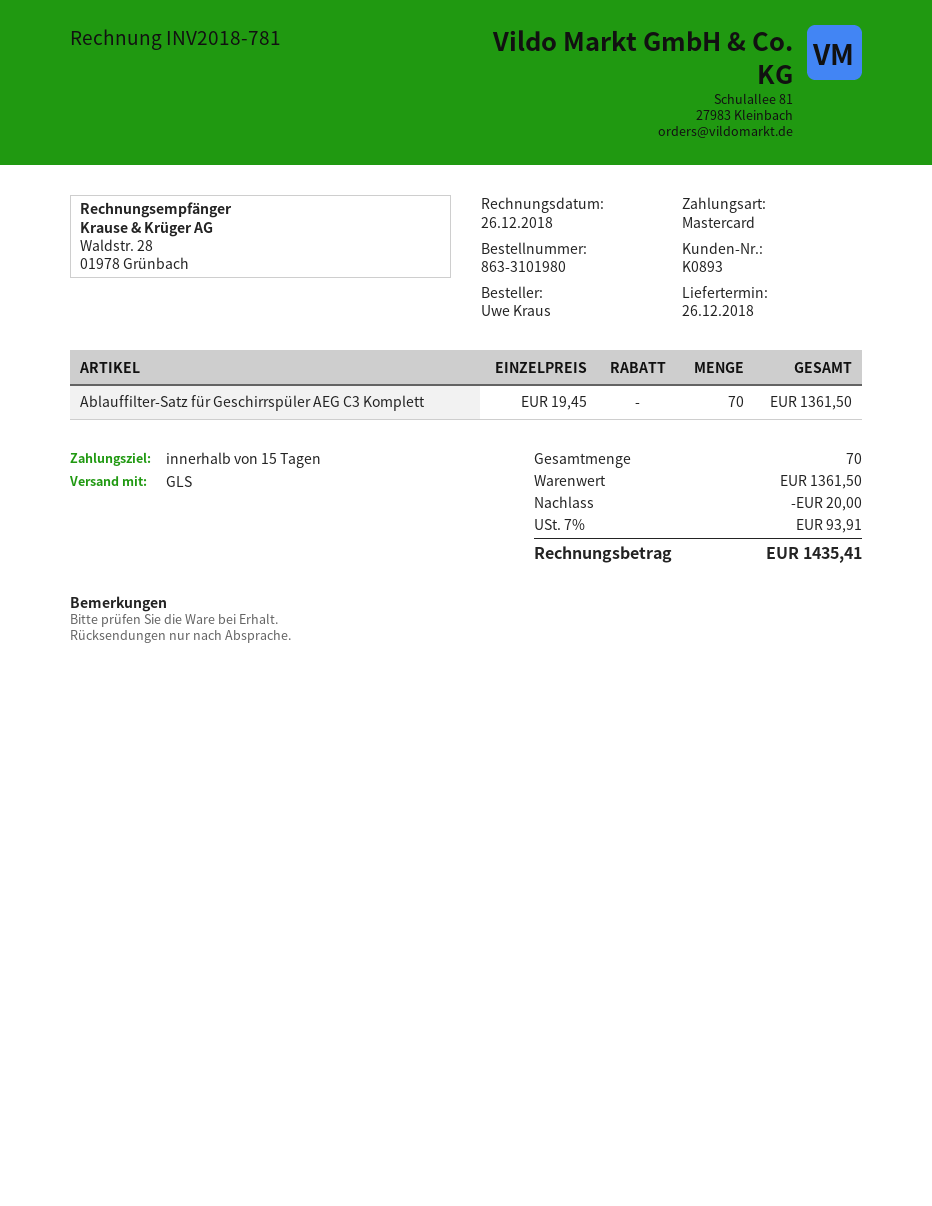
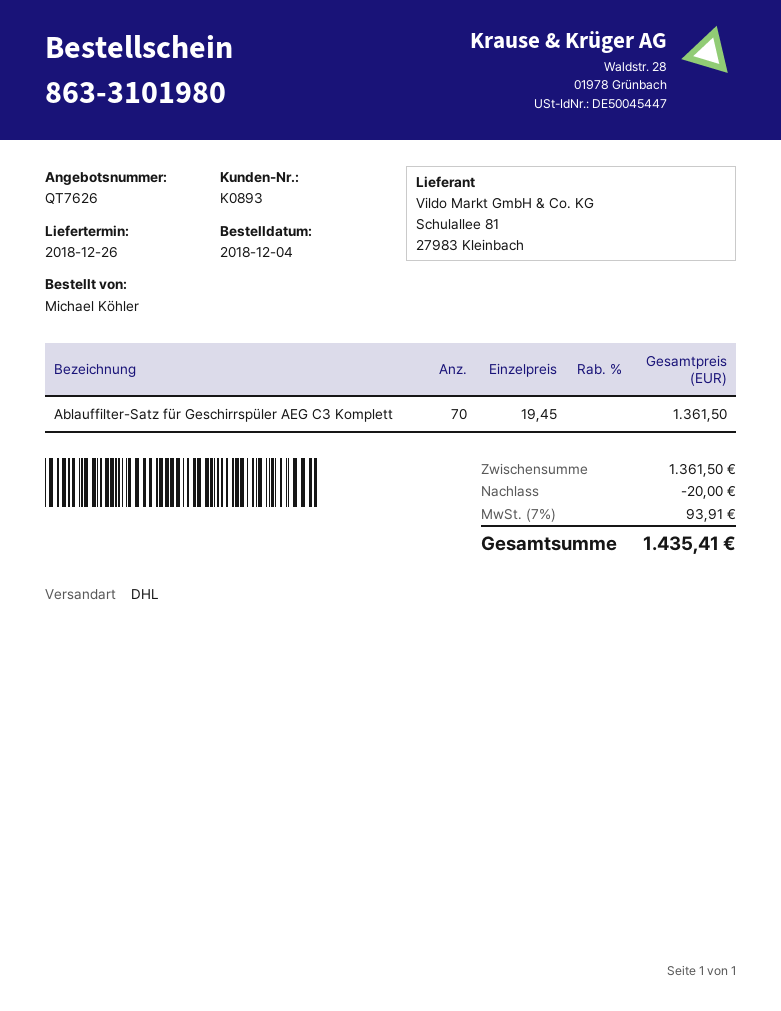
ordered by: Uwe Kraus -> Michael Köhler
shipping method: GLS -> DHL

